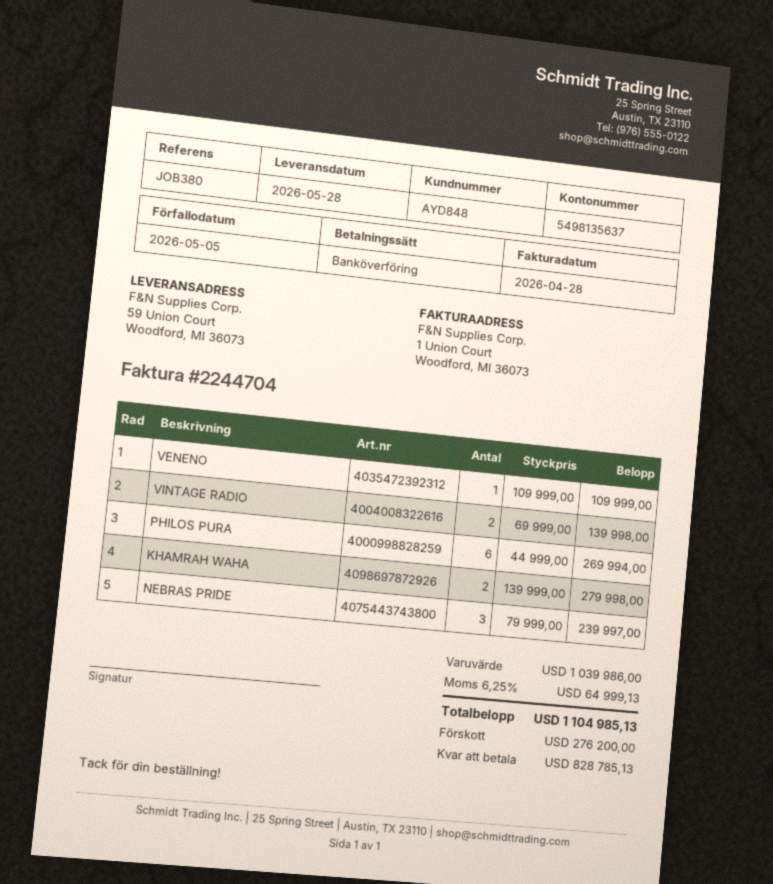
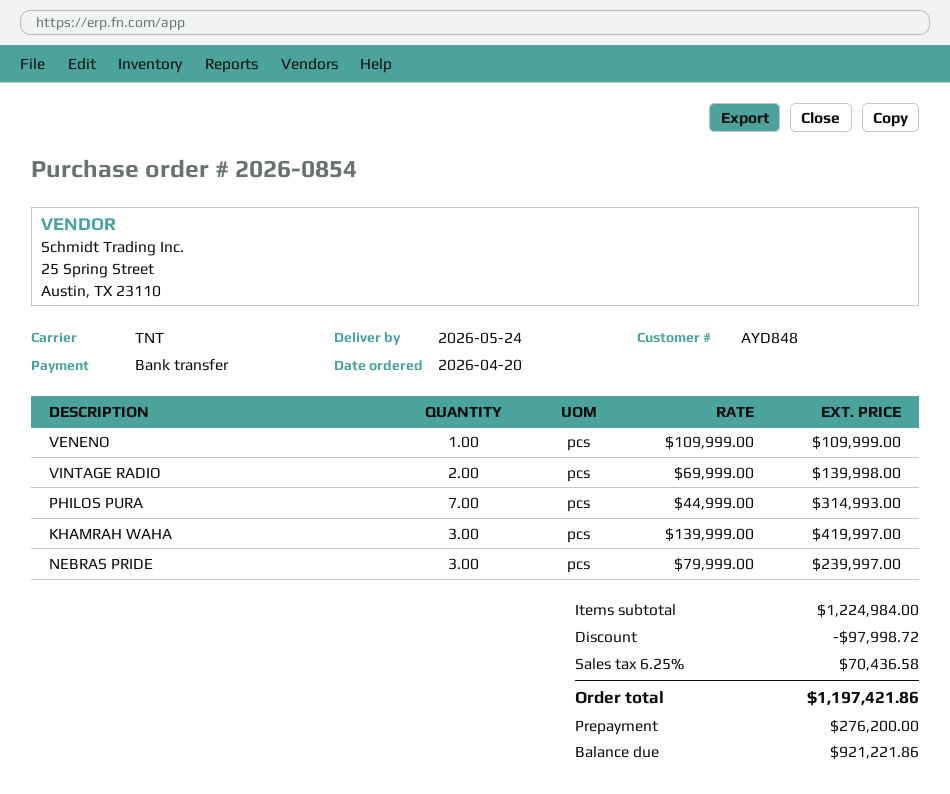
delivery date: 2026-05-28 -> 2026-05-24
PHILOS PURA: 6 x 44999.00 = 269994.00 -> 7 x 44999.00 = 314993.00
KHAMRAH WAHA: 2 x 139999.00 = 279998.00 -> 3 x 139999.00 = 419997.00
subtotal: 1039986.00 -> 1224984.00
discount: none -> 97998.72
tax: 6.25% = 64999.13 -> 6.25% = 70436.58
total: 1104985.13 -> 1197421.86
balance: 828785.13 -> 921221.86

